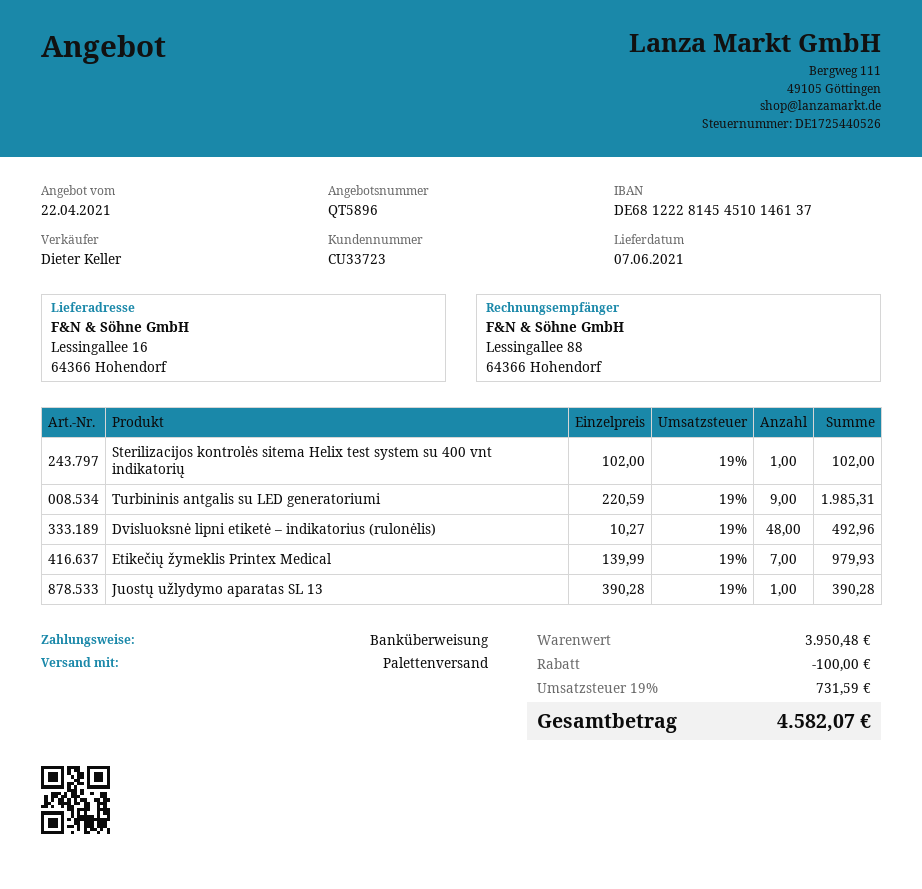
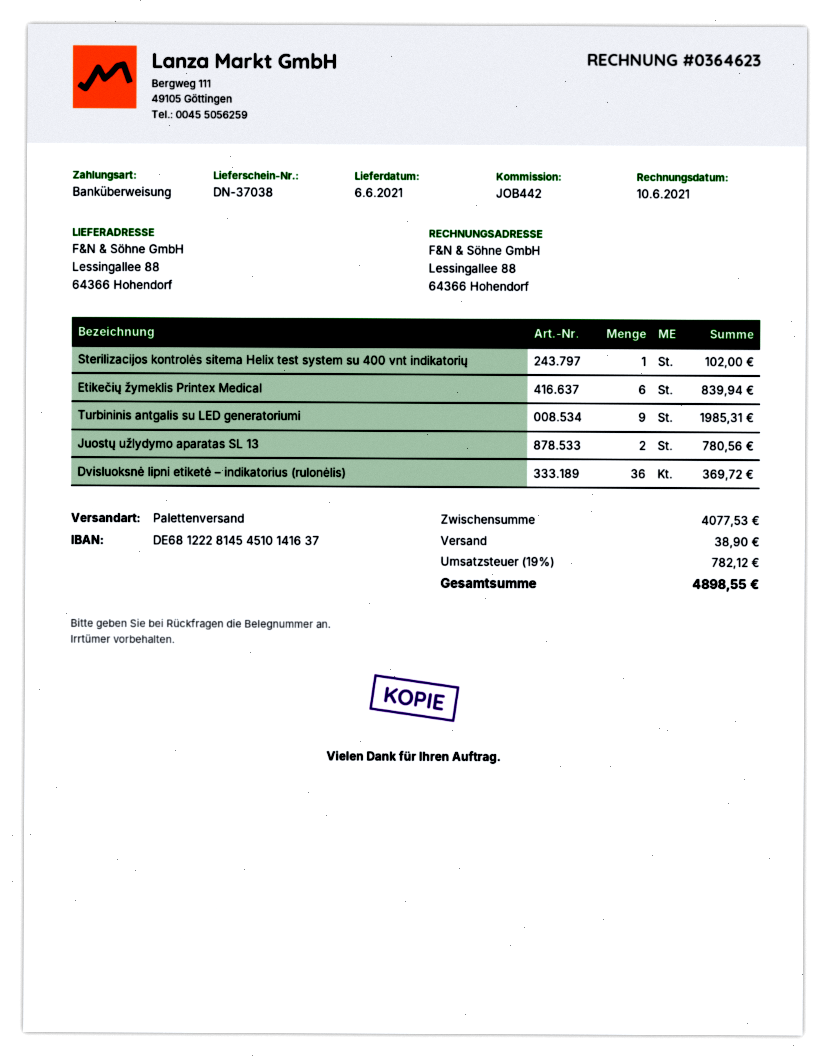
delivery date: 2021-06-07 -> 2021-06-06
bank account: DE68122281454510146137 -> DE68122281454510141637
ship to: Lessingallee 16, 64366 Hohendorf -> Lessingallee 88, 64366 Hohendorf
Dvisluoksnė lipni etiketė – indikatorius (rulonėlis): 48 for 492.96 -> 36 for 369.72
Etikečių žymeklis Printex Medical: 7 for 979.93 -> 6 for 839.94
Juostų užlydymo aparatas SL 13: 1 for 390.28 -> 2 for 780.56
subtotal: 3950.48 -> 4077.53
discount: 100.00 -> none
shipping: none -> 38.90
tax: 19% = 731.59 -> 19% = 782.12
total: 4582.07 -> 4898.55

